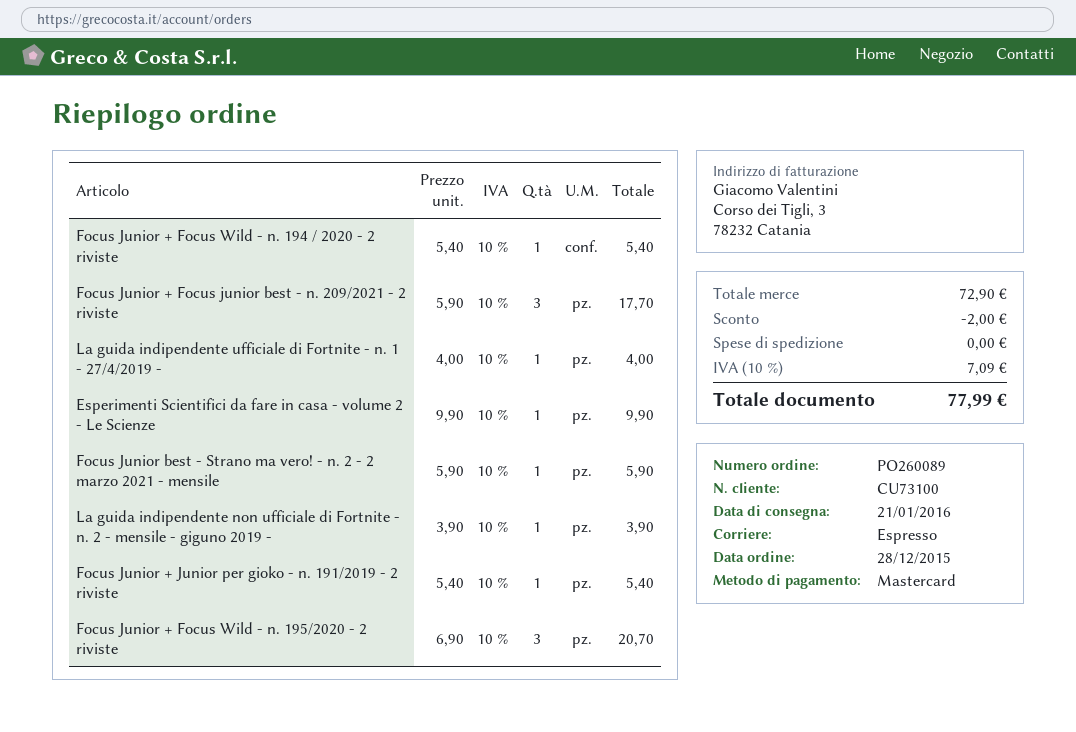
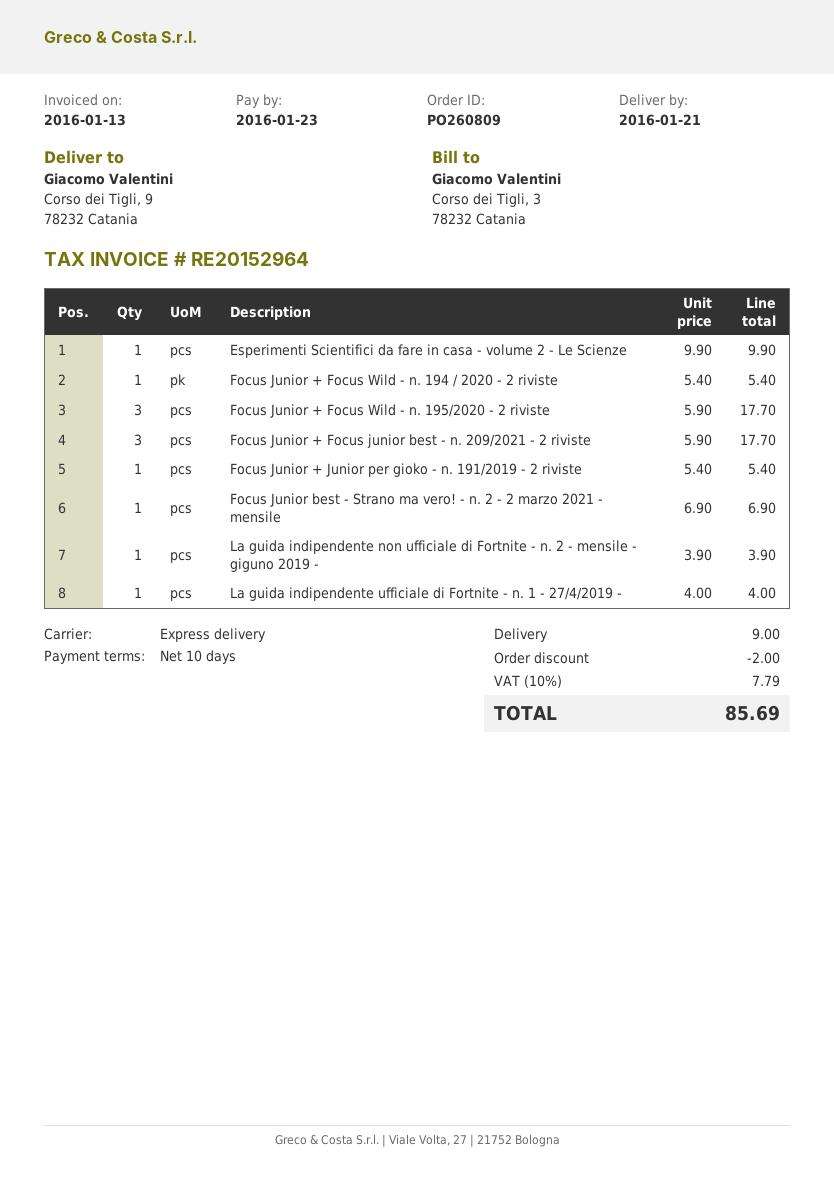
order number: PO260089 -> PO260809
Focus Junior best - Strano ma vero! - n. 2 - 2 marzo 2021 - mensile: 1 x 5.90 = 5.90 -> 1 x 6.90 = 6.90
Focus Junior + Focus Wild - n. 195/2020 - 2 riviste: 3 x 6.90 = 20.70 -> 3 x 5.90 = 17.70
shipping: 0.00 -> 9.00
tax: 10% = 7.09 -> 10% = 7.79
total: 77.99 -> 85.69

